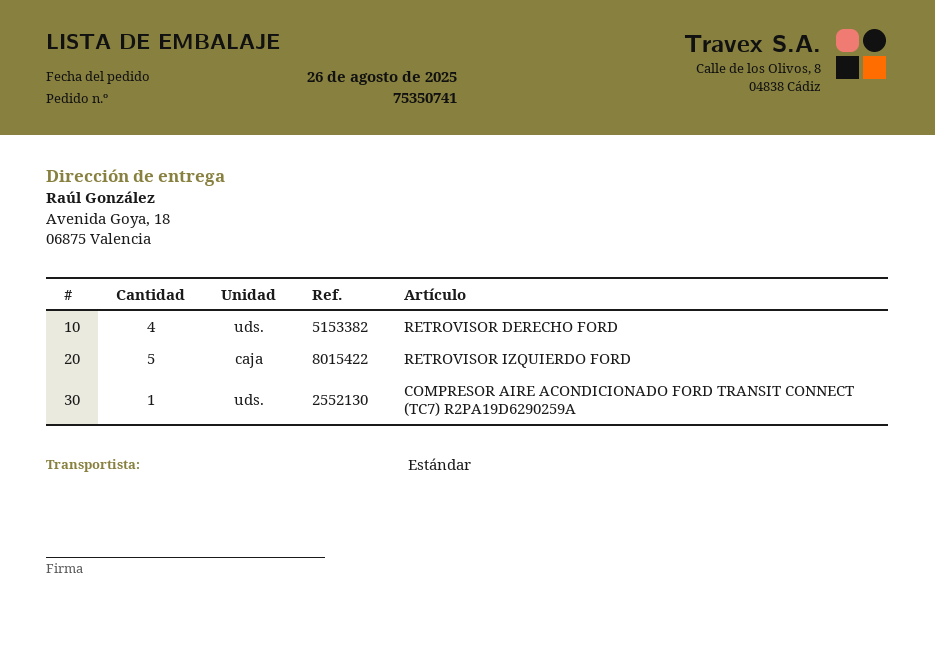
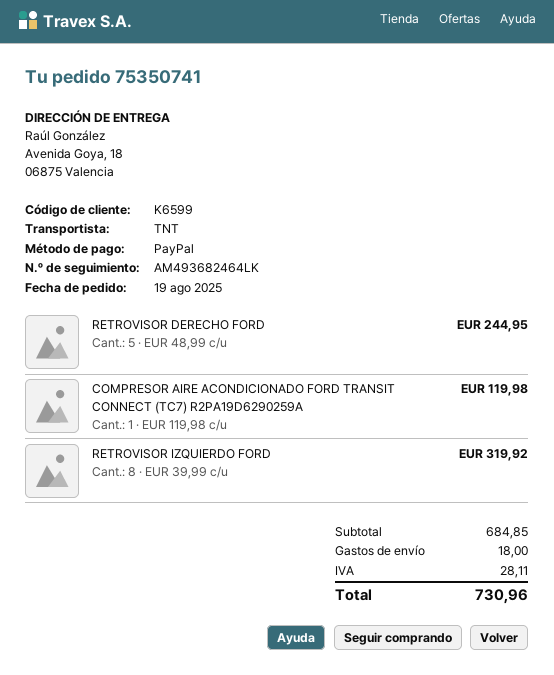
order date: 2025-08-26 -> 2025-08-19
shipping method: standard -> TNT
RETROVISOR DERECHO FORD: 4 -> 5
RETROVISOR IZQUIERDO FORD: 5 -> 8

